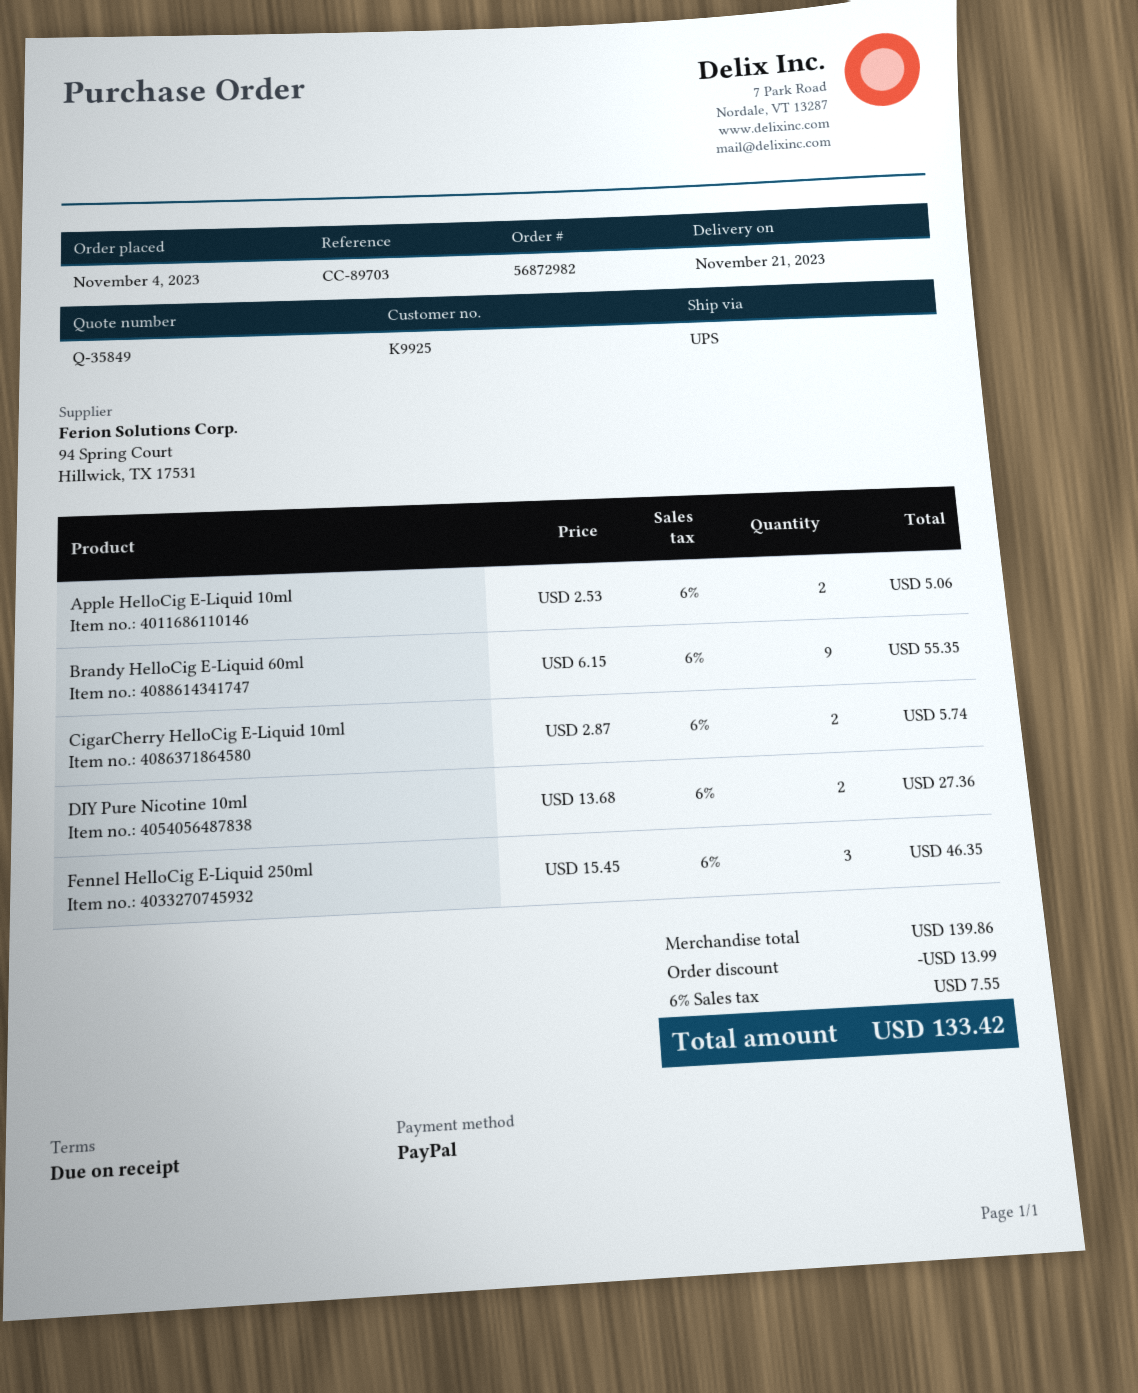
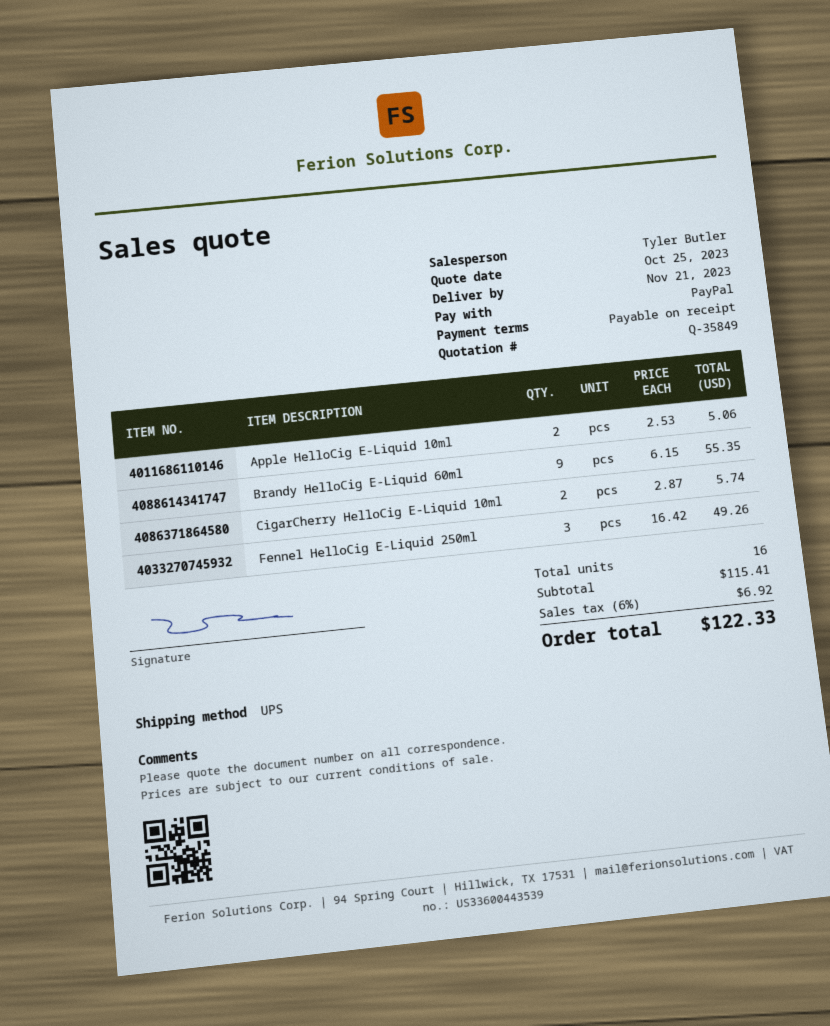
DIY Pure Nicotine 10ml: 2 x 13.68 = 27.36 -> none
Fennel HelloCig E-Liquid 250ml: 3 x 15.45 = 46.35 -> 3 x 16.42 = 49.26
subtotal: 139.86 -> 115.41
discount: 13.99 -> none
tax: 6% = 7.55 -> 6% = 6.92
total: 133.42 -> 122.33

